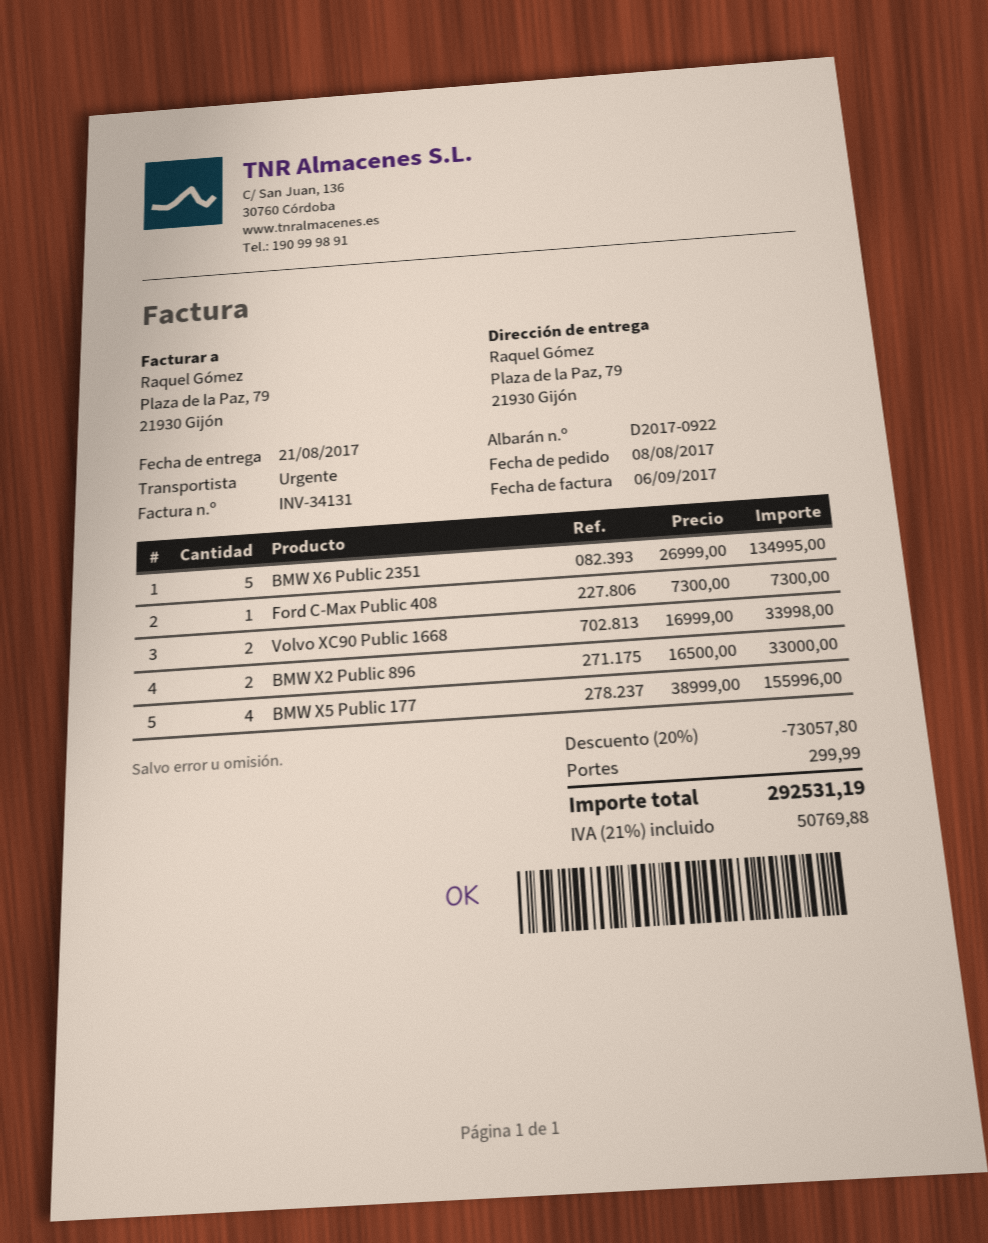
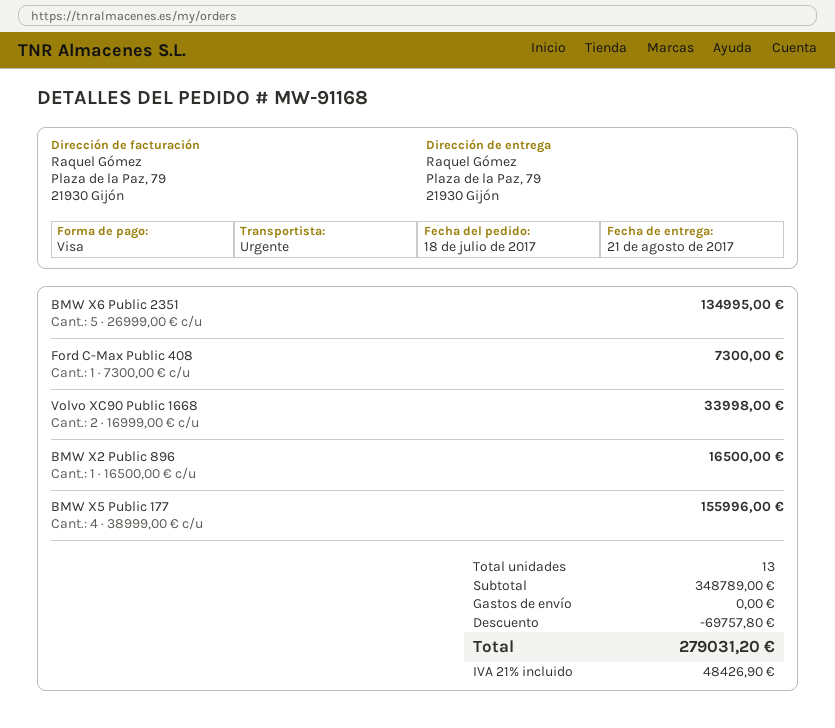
order date: 2017-08-08 -> 2017-07-18
BMW X2 Public 896: 2 x 16500.00 = 33000.00 -> 1 x 16500.00 = 16500.00
discount: 73057.80 -> 69757.80
shipping: 299.99 -> 0.00
tax: 21% = 50769.88 -> 21% = 48426.90
total: 292531.19 -> 279031.20

